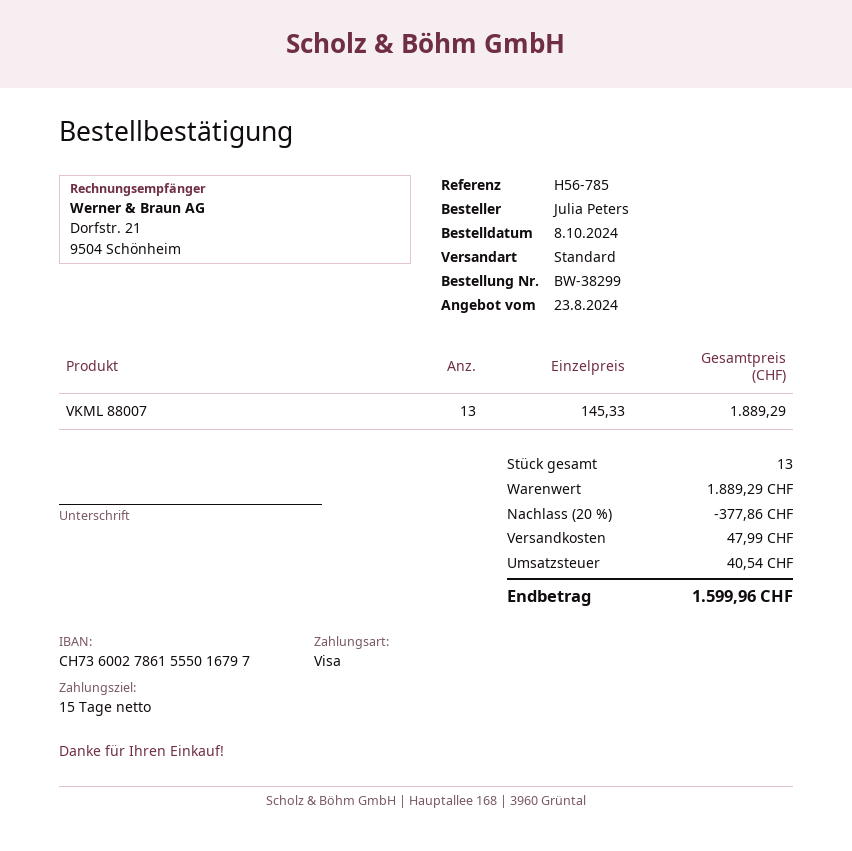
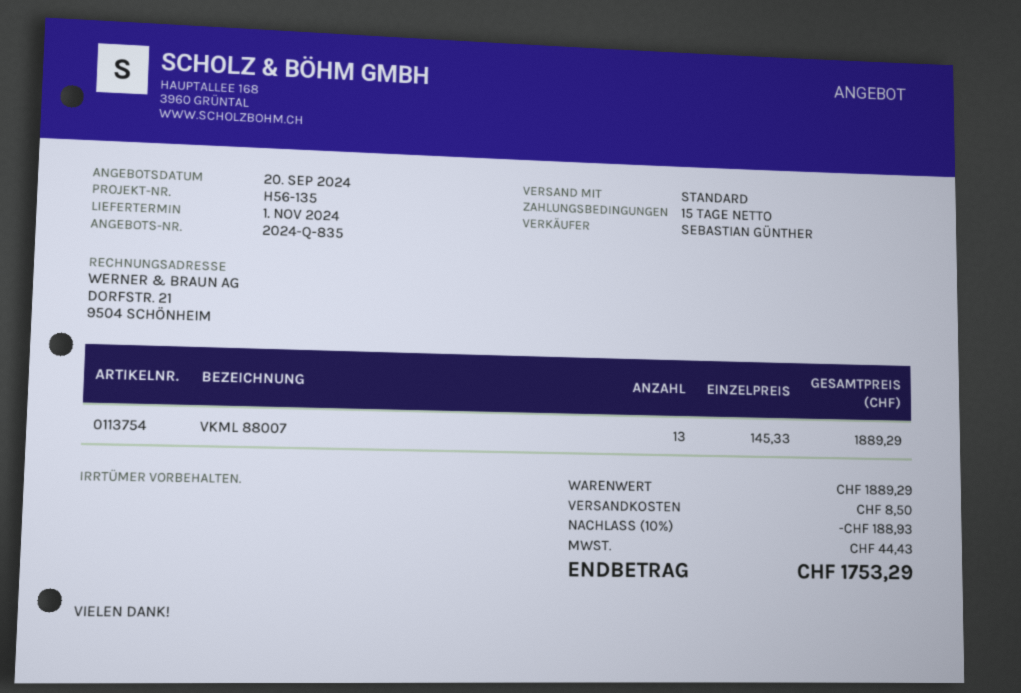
quote date: 2024-08-23 -> 2024-09-20
reference: H56-785 -> H56-135
discount: 20% = 377.86 -> 10% = 188.93
shipping: 47.99 -> 8.50
tax: 40.54 -> 44.43
total: 1599.96 -> 1753.29

